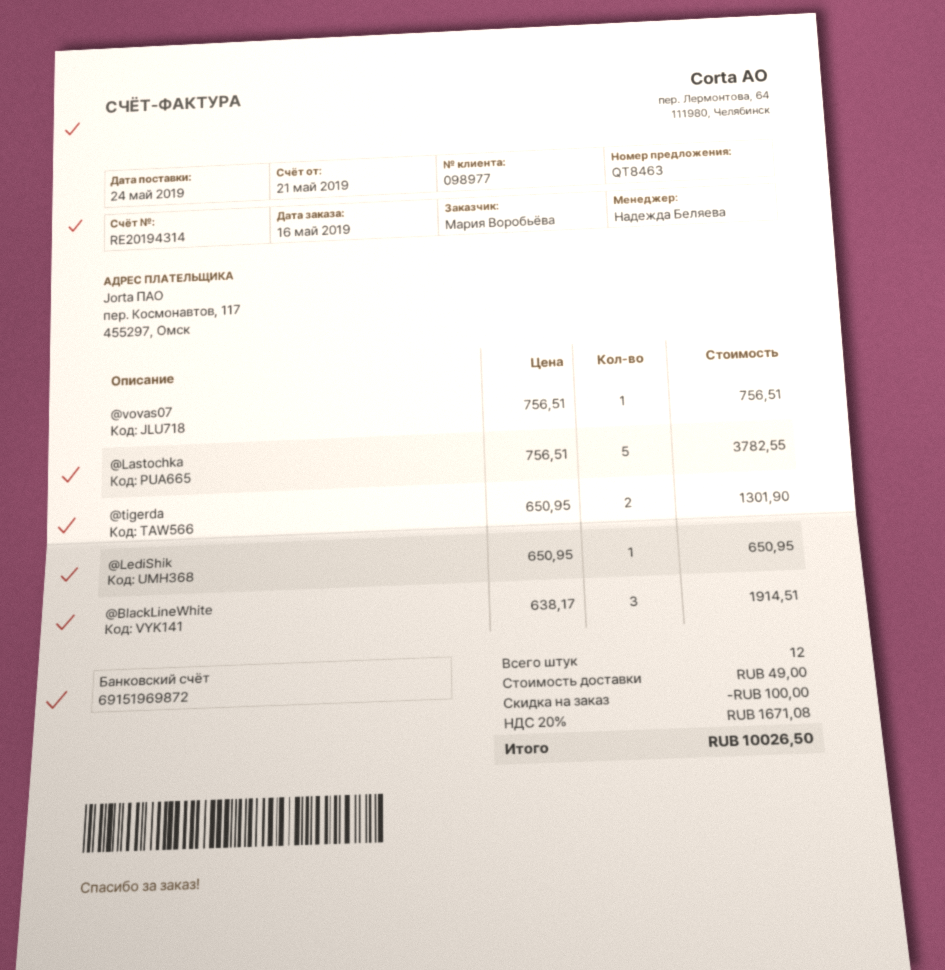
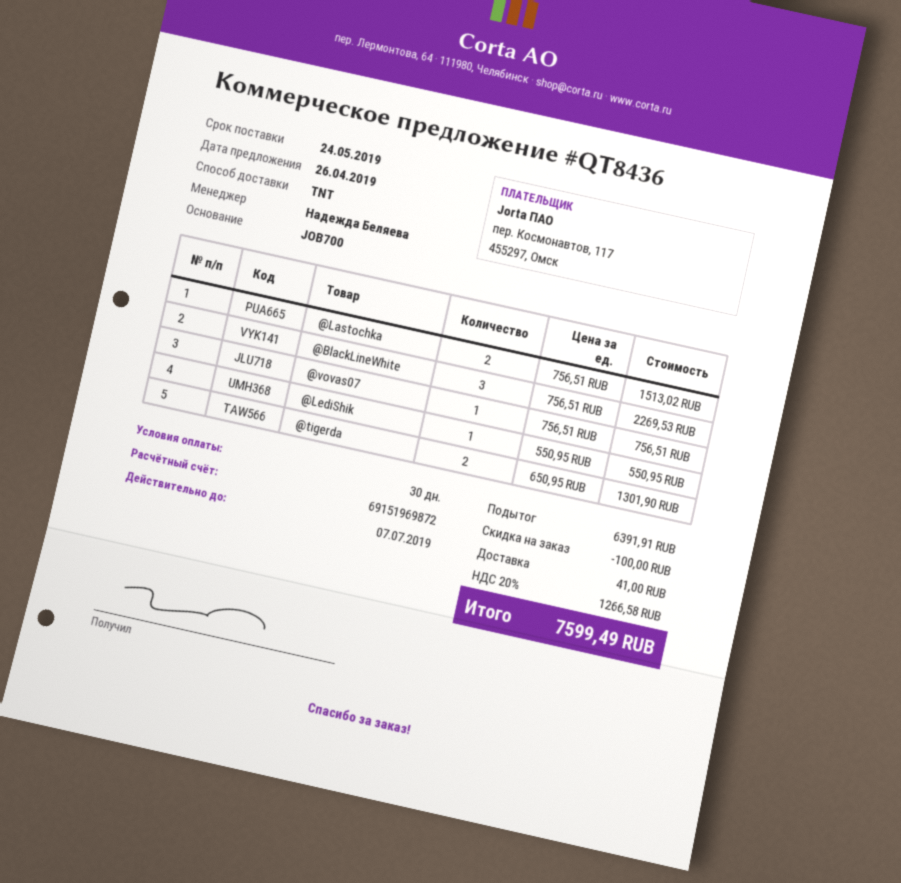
quote number: QT8463 -> QT8436
@Lastochka: 5 x 756.51 = 3782.55 -> 2 x 756.51 = 1513.02
@LediShik: 1 x 650.95 = 650.95 -> 1 x 550.95 = 550.95
@BlackLineWhite: 3 x 638.17 = 1914.51 -> 3 x 756.51 = 2269.53
shipping: 49.00 -> 41.00
tax: 20% = 1671.08 -> 20% = 1266.58
total: 10026.50 -> 7599.49

